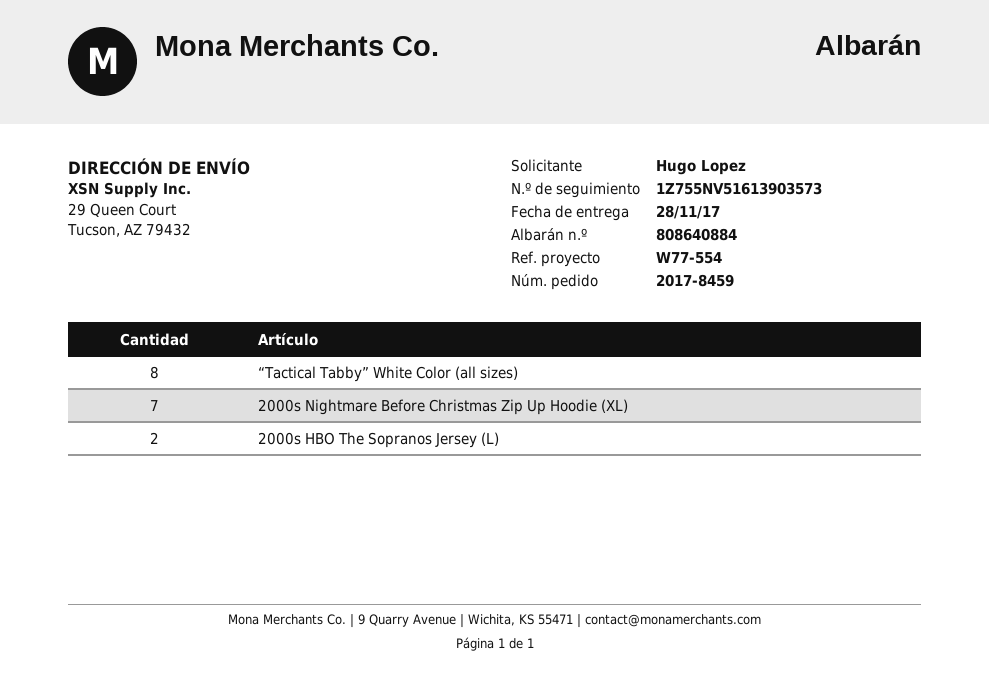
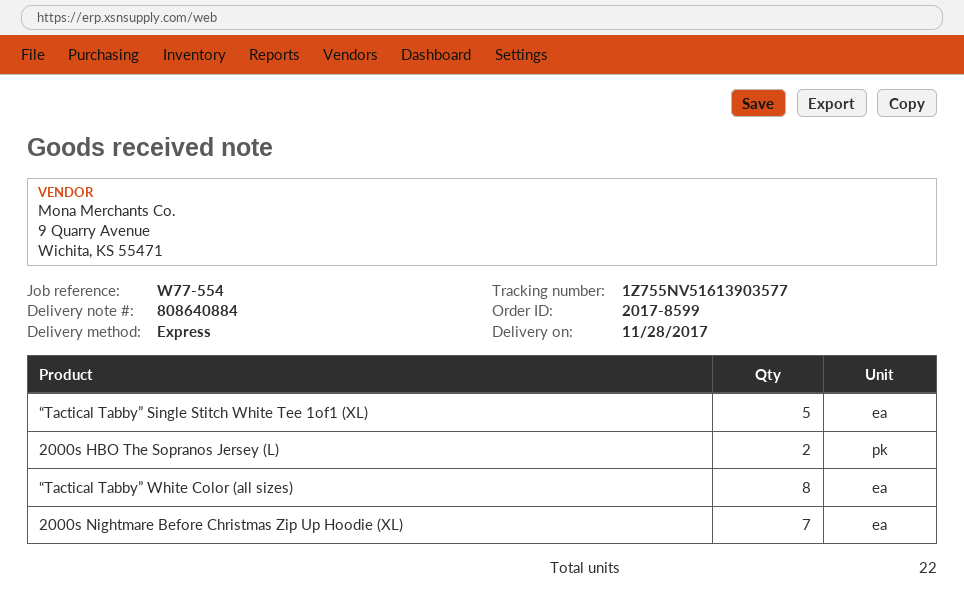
order number: 2017-8459 -> 2017-8599
tracking number: 1Z755NV51613903573 -> 1Z755NV51613903577
“Tactical Tabby” Single Stitch White Tee 1of1 (XL): none -> 5

